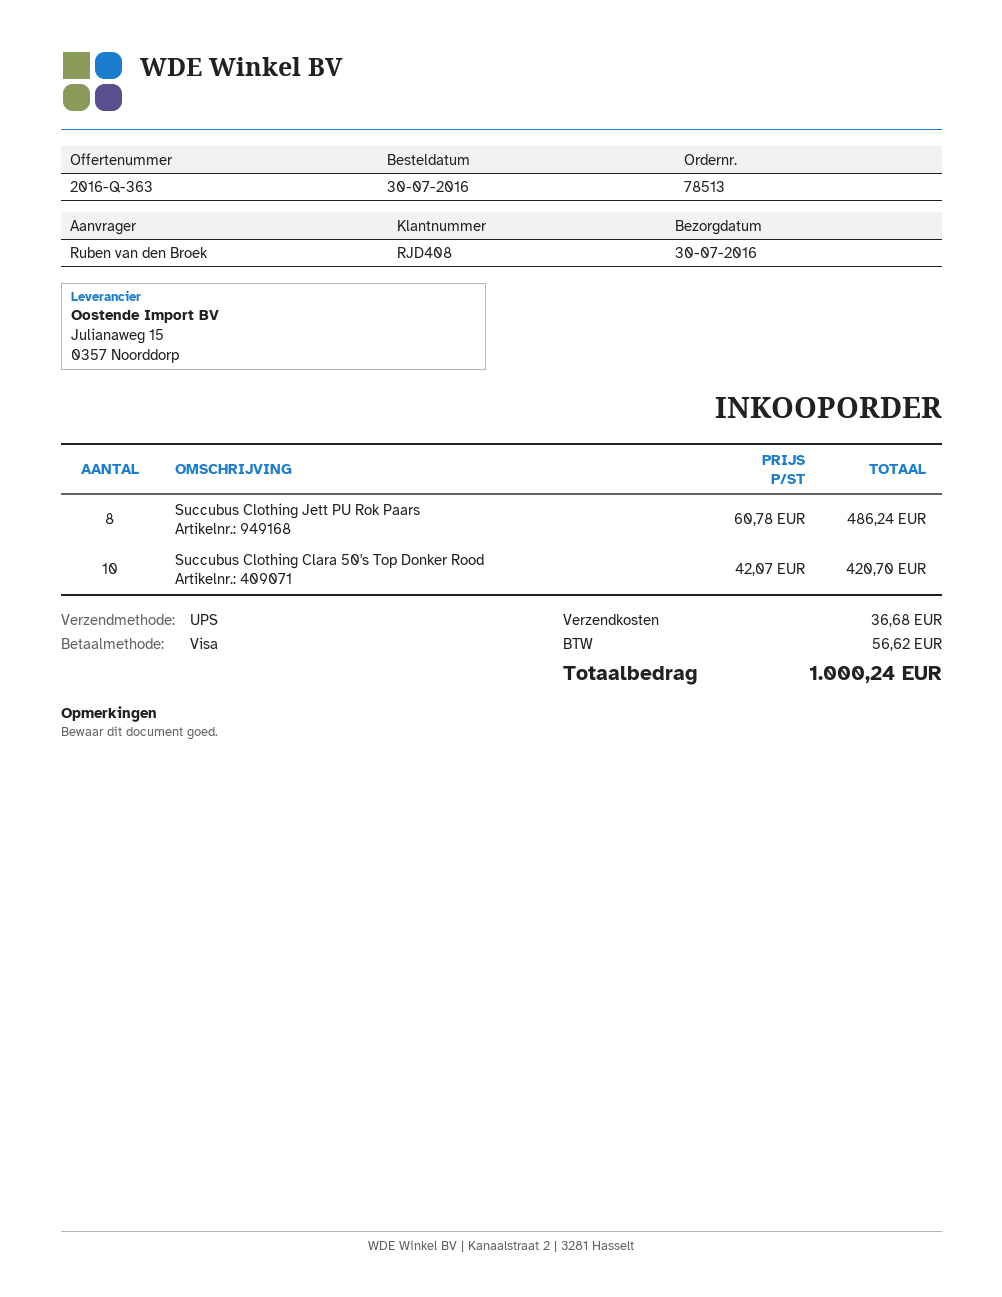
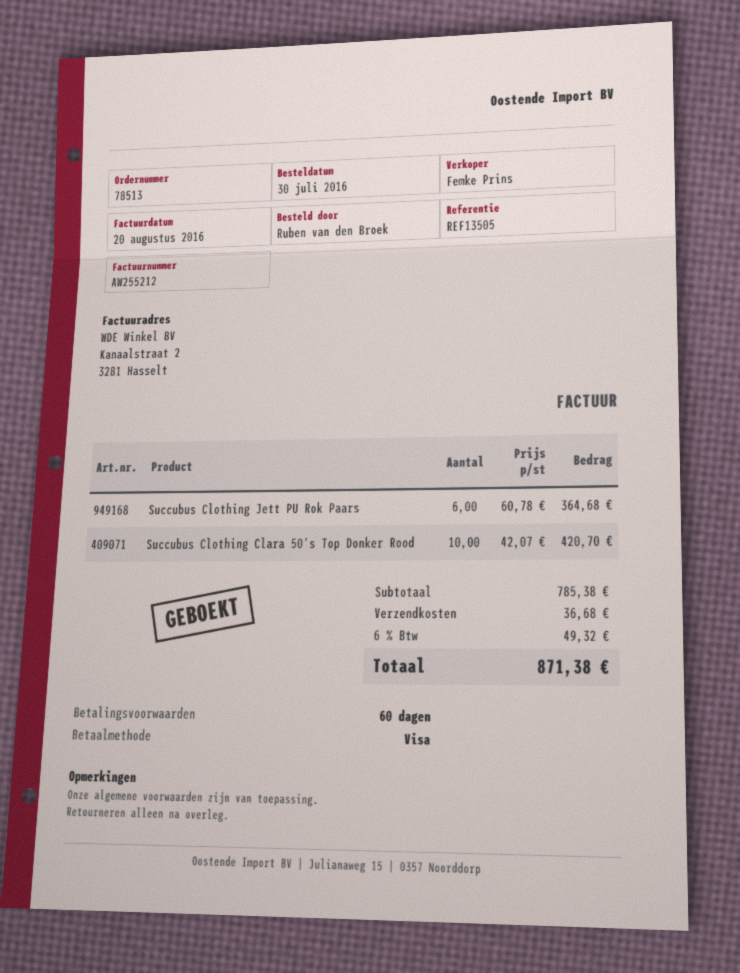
Succubus Clothing Jett PU Rok Paars: 8 x 60.78 = 486.24 -> 6 x 60.78 = 364.68
tax: 56.62 -> 49.32
total: 1000.24 -> 871.38

